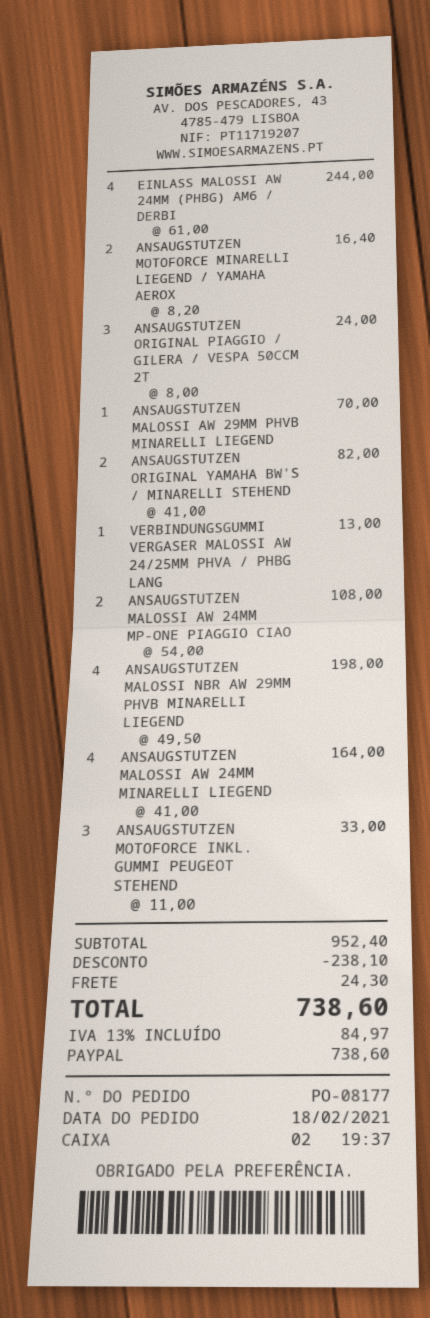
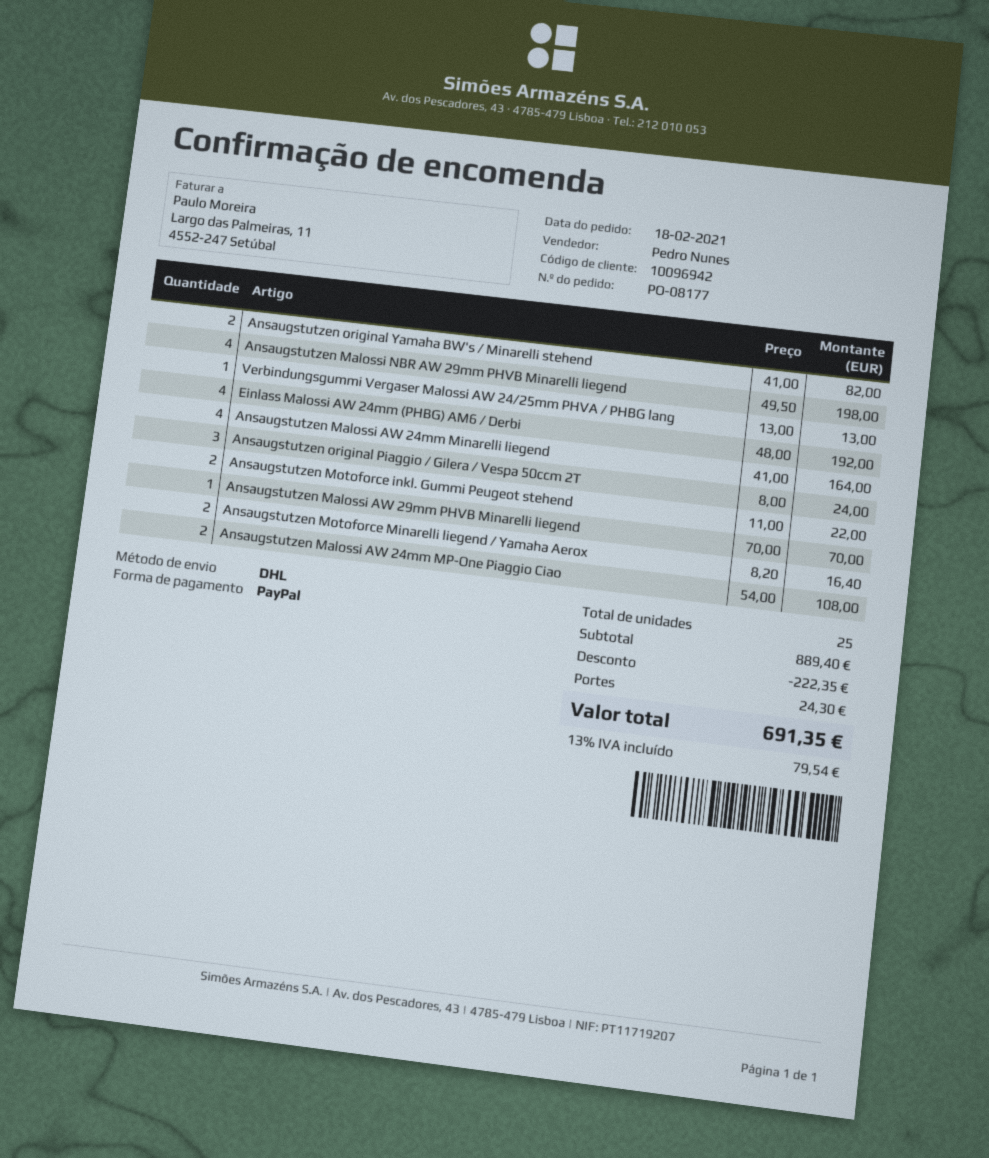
EINLASS MALOSSI AW 24MM (PHBG) AM6 / DERBI: 4 x 61.00 = 244.00 -> 4 x 48.00 = 192.00
ANSAUGSTUTZEN MOTOFORCE INKL. GUMMI PEUGEOT STEHEND: 3 x 11.00 = 33.00 -> 2 x 11.00 = 22.00
subtotal: 952.40 -> 889.40
discount: 238.10 -> 222.35
tax: 13% = 84.97 -> 13% = 79.54
total: 738.60 -> 691.35

